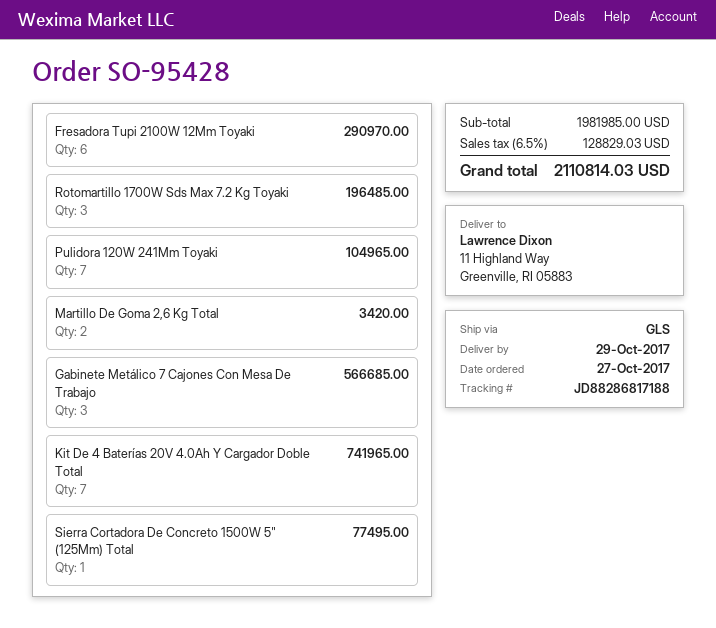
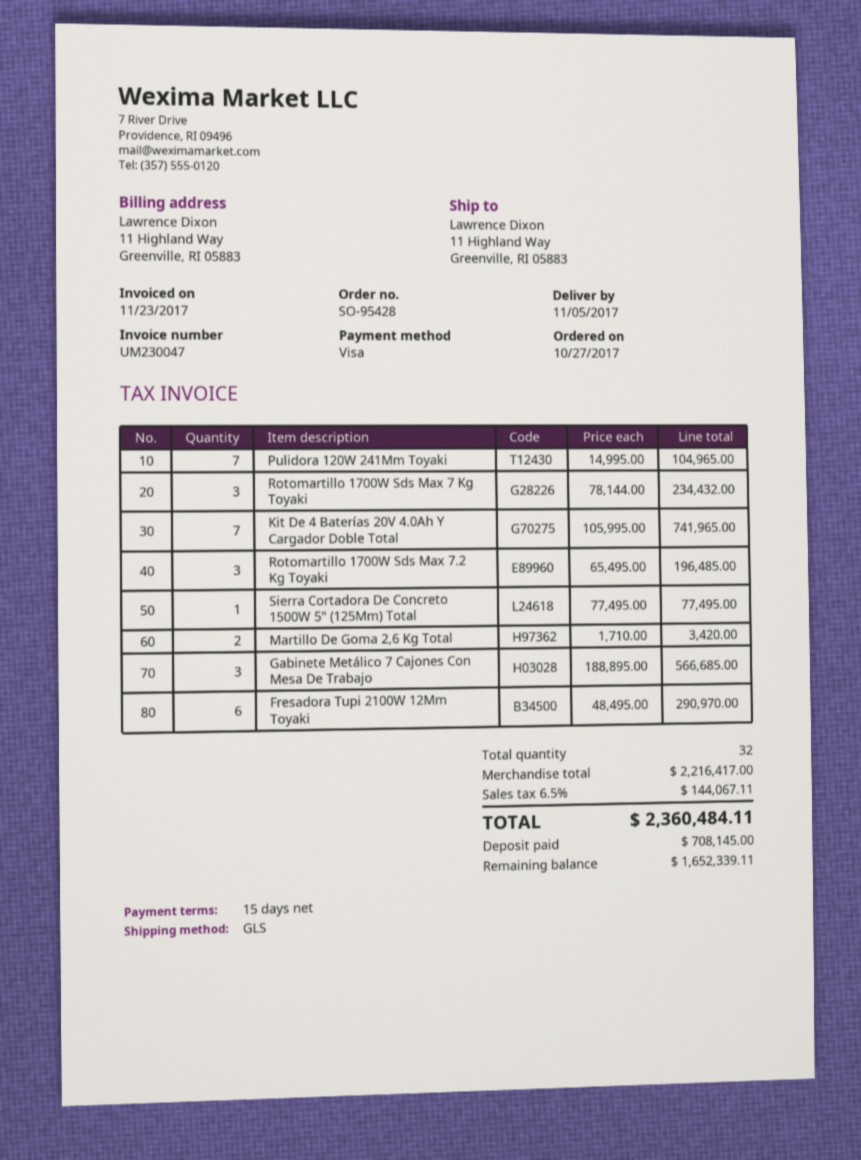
delivery date: 2017-10-29 -> 2017-11-05
Rotomartillo 1700W Sds Max 7 Kg Toyaki: none -> 3 for 234432.00
subtotal: 1981985.00 -> 2216417.00
tax: 6.5% = 128829.03 -> 6.5% = 144067.11
total: 2110814.03 -> 2360484.11

